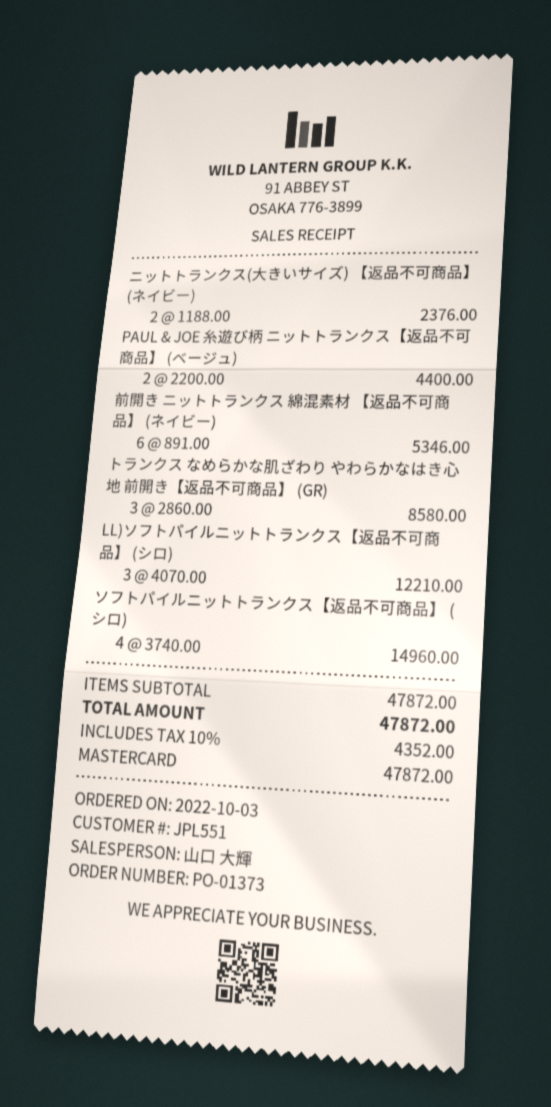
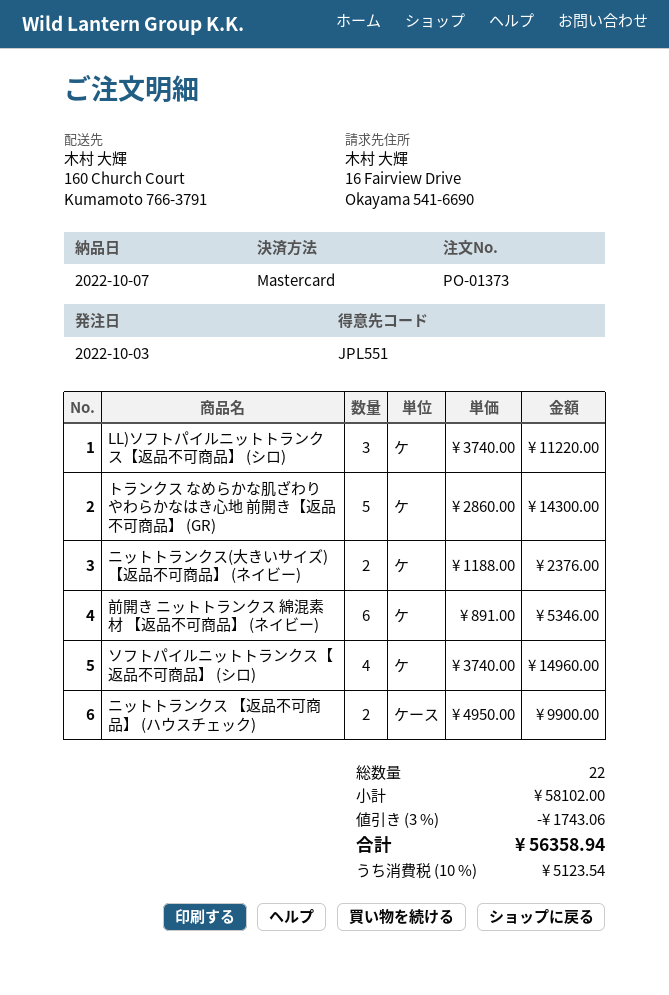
PAUL & JOE 糸遊び柄 ニットトランクス【返品不可商品】 (ベージュ): 2 x 2200.00 = 4400.00 -> none
トランクス なめらかな肌ざわり やわらかなはき心地 前開き【返品不可商品】 (GR): 3 x 2860.00 = 8580.00 -> 5 x 2860.00 = 14300.00
LL)ソフトパイルニットトランクス【返品不可商品】 (シロ): 3 x 4070.00 = 12210.00 -> 3 x 3740.00 = 11220.00
ニットトランクス 【返品不可商品】 (ハウスチェック): none -> 2 x 4950.00 = 9900.00
subtotal: 47872.00 -> 58102.00
discount: none -> 3% = 1743.06
tax: 10% = 4352.00 -> 10% = 5123.54
total: 47872.00 -> 56358.94

